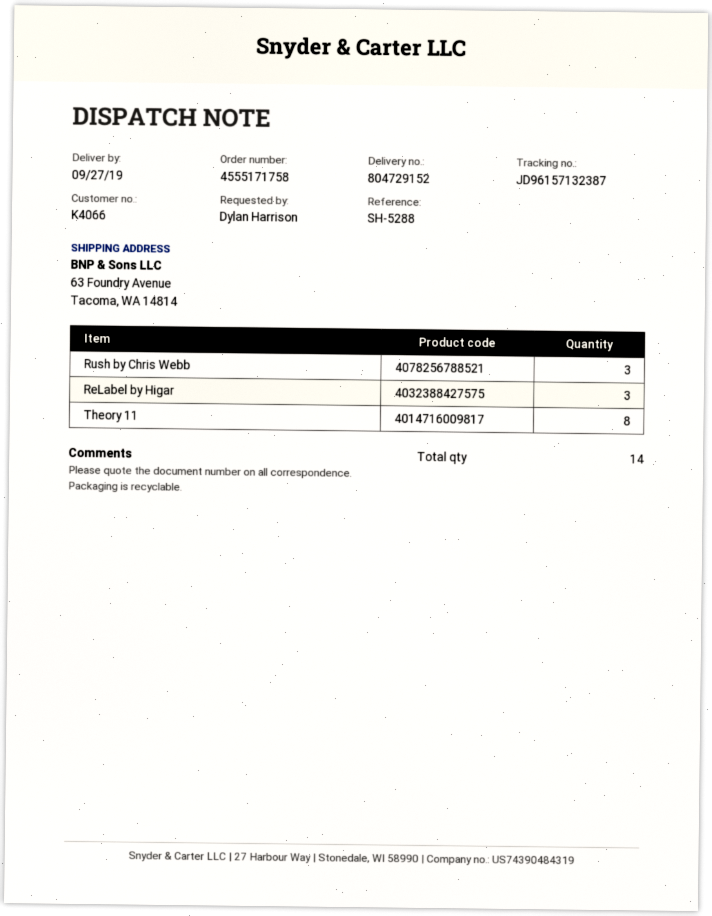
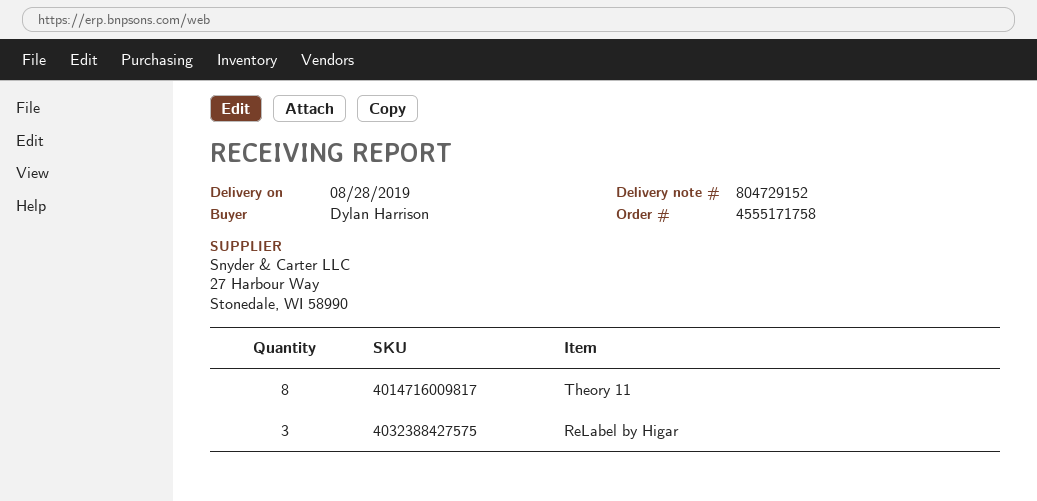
delivery date: 2019-09-27 -> 2019-08-28
Rush by Chris Webb: 3 -> none

